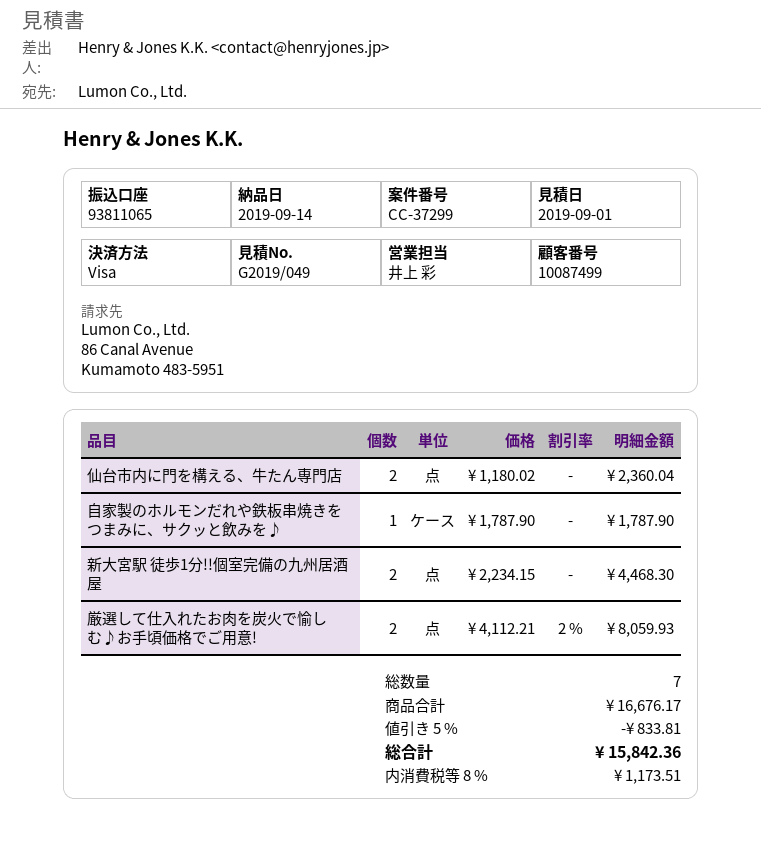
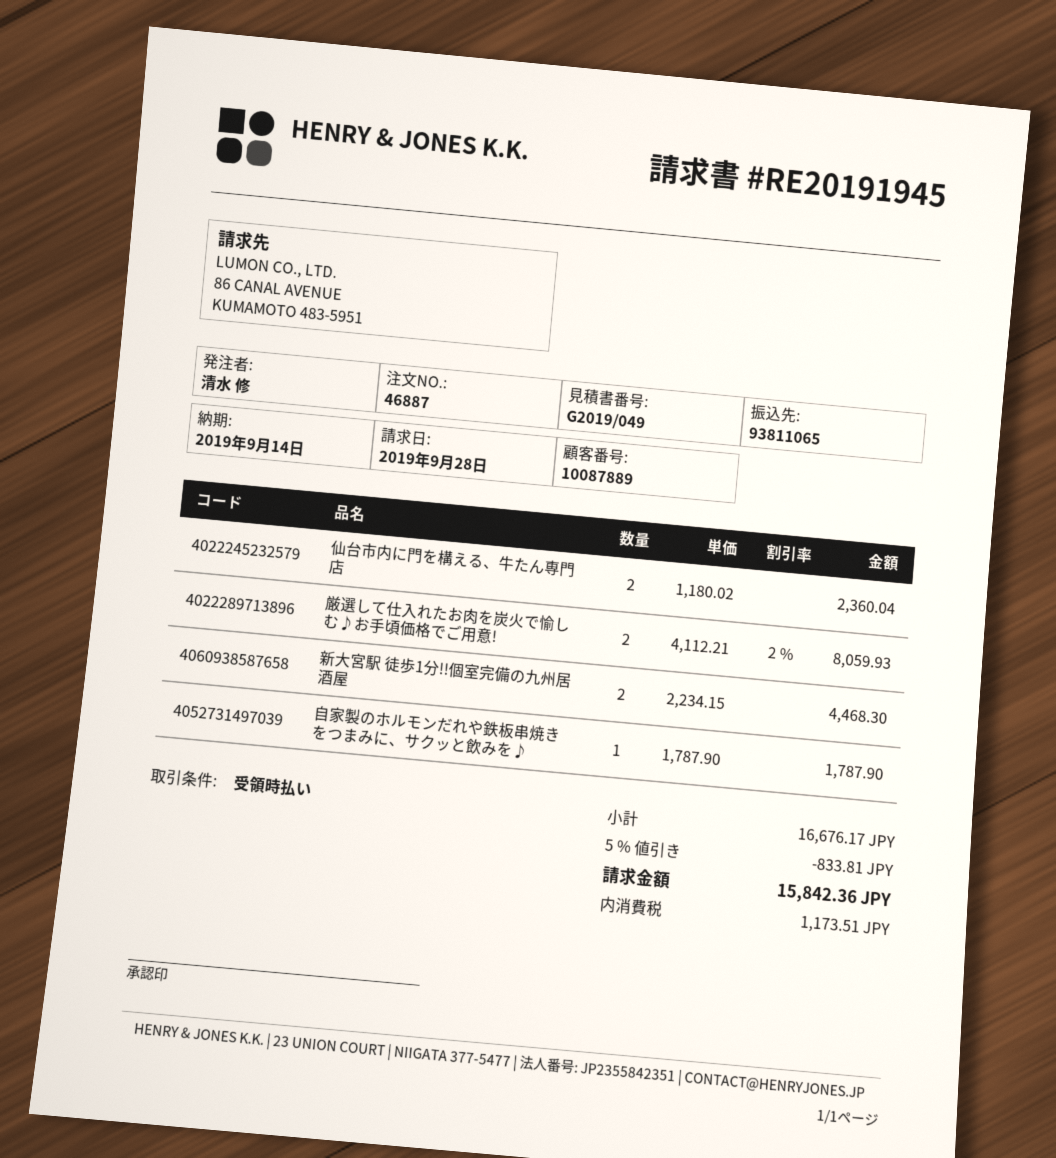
customer number: 10087499 -> 10087889

